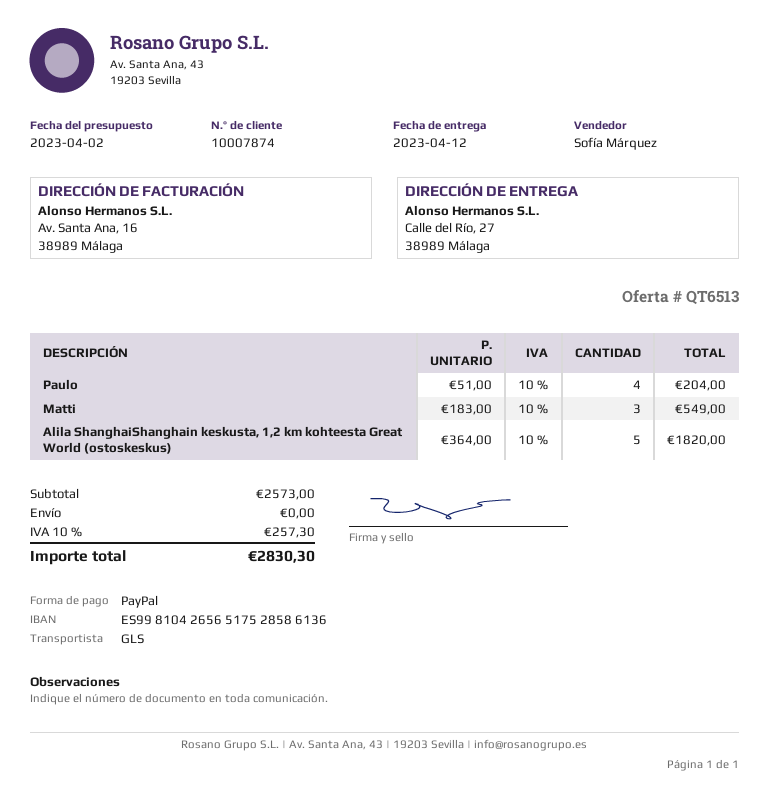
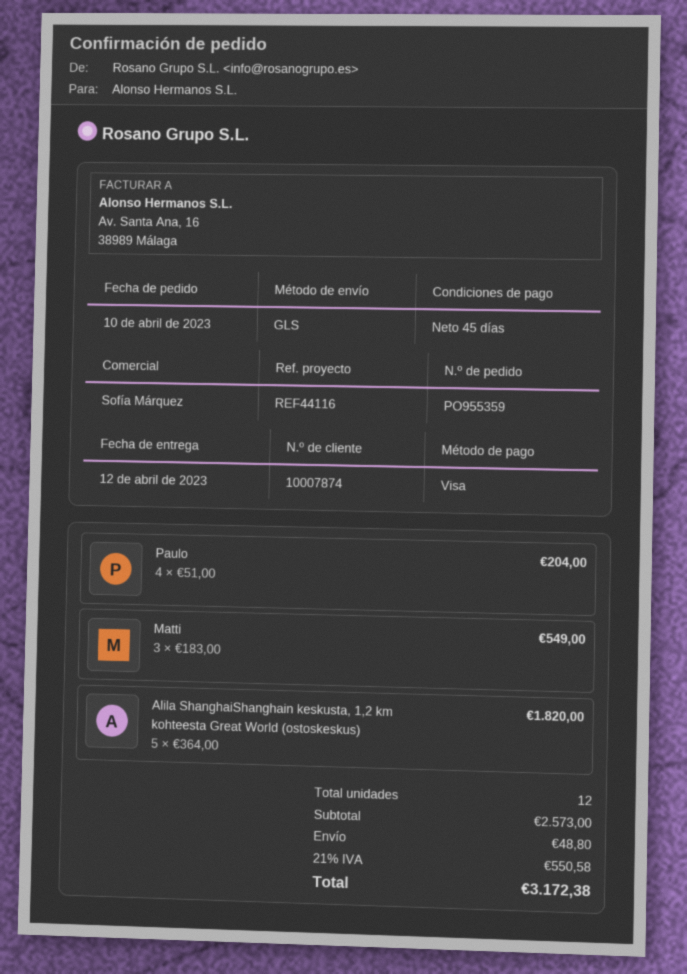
payment method: PayPal -> Visa
shipping: 0.00 -> 48.80
tax: 10% = 257.30 -> 21% = 550.58
total: 2830.30 -> 3172.38

